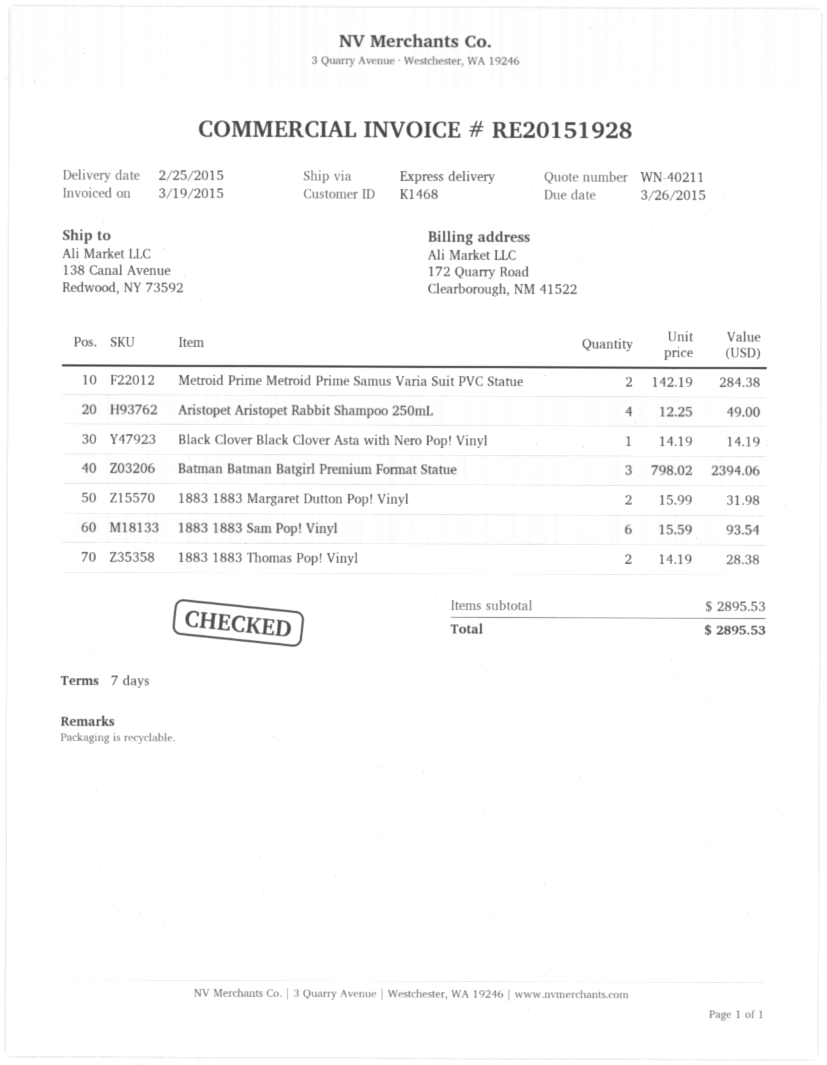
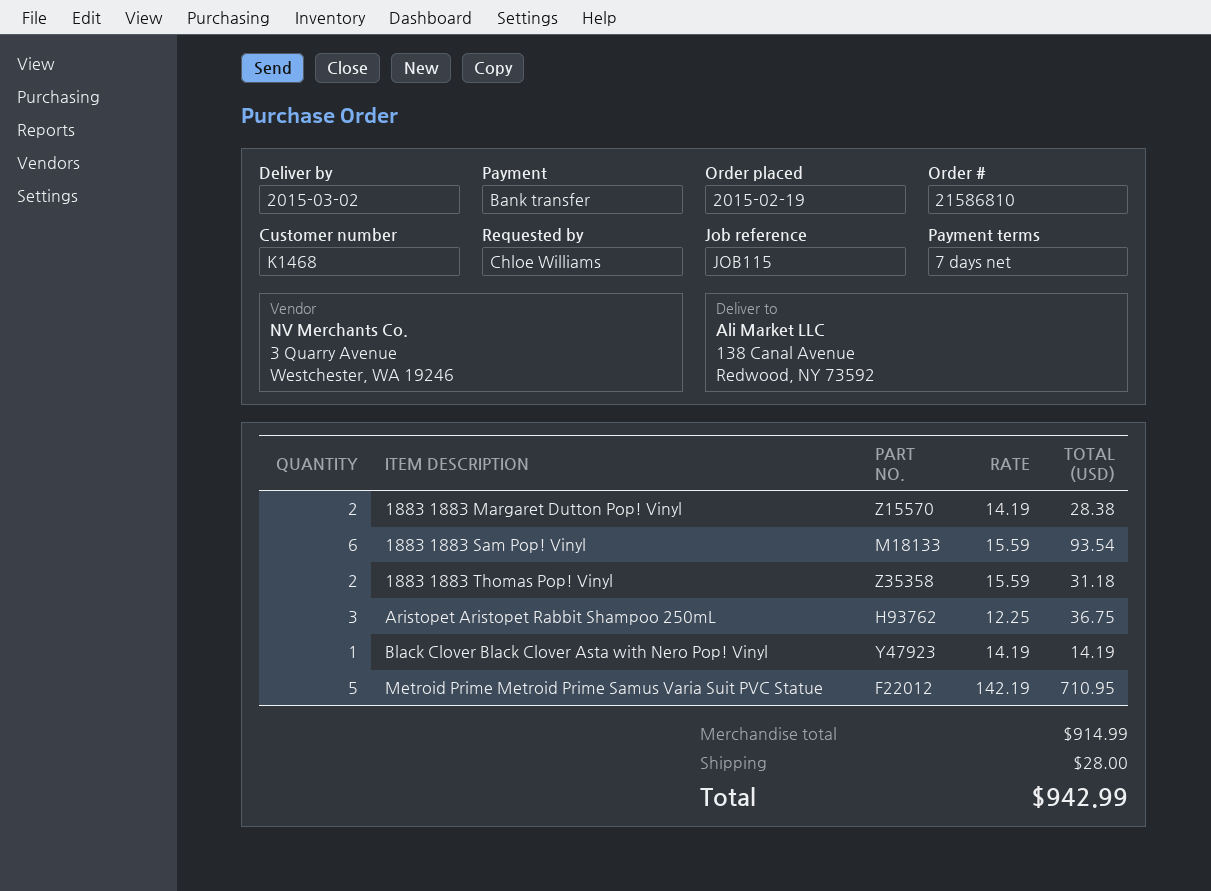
delivery date: 2015-02-25 -> 2015-03-02
Metroid Prime Metroid Prime Samus Varia Suit PVC Statue: 2 x 142.19 = 284.38 -> 5 x 142.19 = 710.95
Aristopet Aristopet Rabbit Shampoo 250mL: 4 x 12.25 = 49.00 -> 3 x 12.25 = 36.75
Batman Batman Batgirl Premium Format Statue: 3 x 798.02 = 2394.06 -> none
1883 1883 Margaret Dutton Pop! Vinyl: 2 x 15.99 = 31.98 -> 2 x 14.19 = 28.38
1883 1883 Thomas Pop! Vinyl: 2 x 14.19 = 28.38 -> 2 x 15.59 = 31.18
subtotal: 2895.53 -> 914.99
shipping: none -> 28.00
total: 2895.53 -> 942.99

